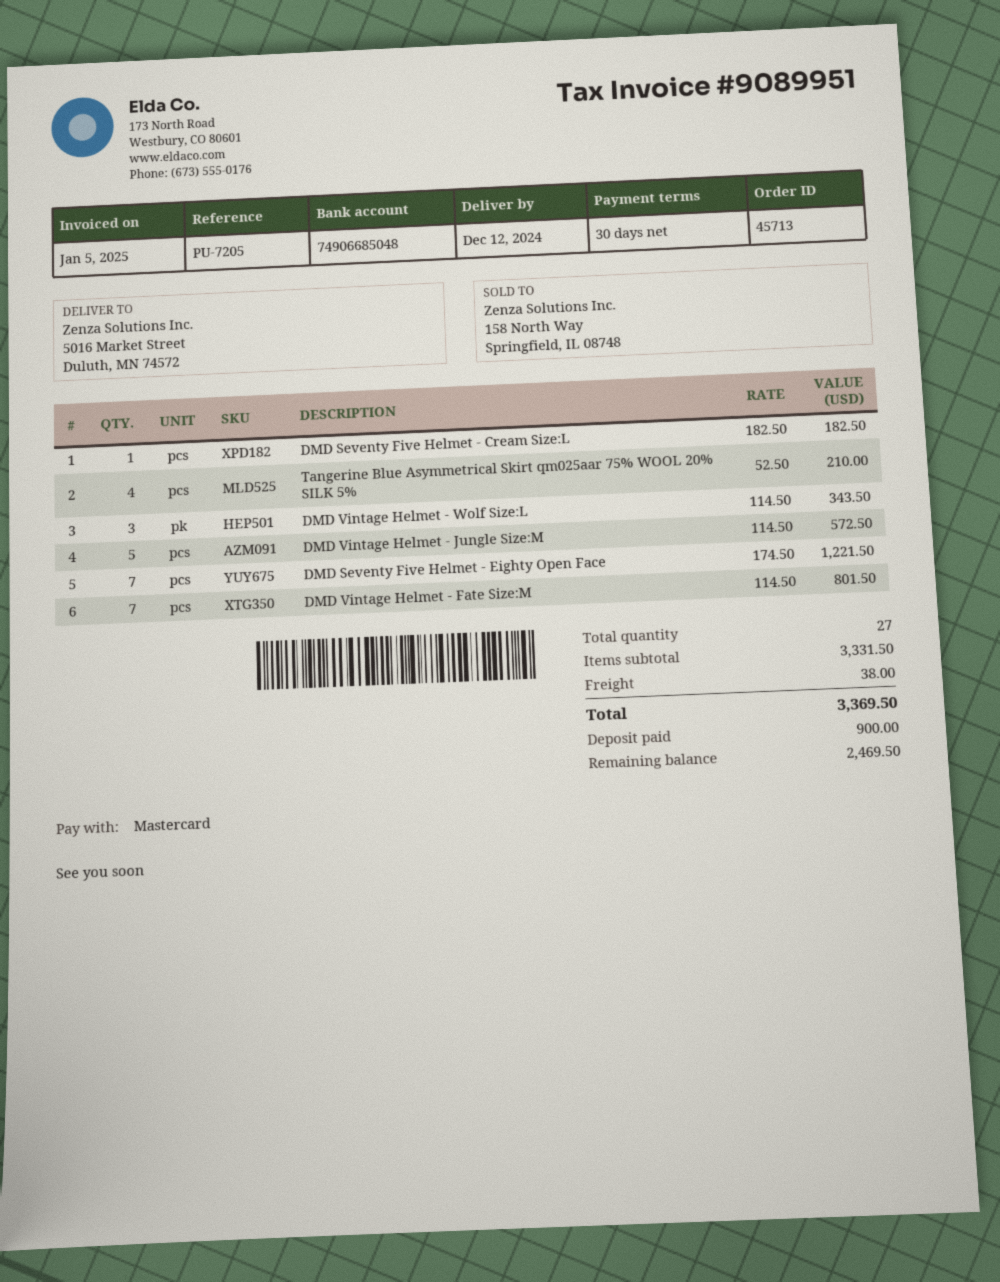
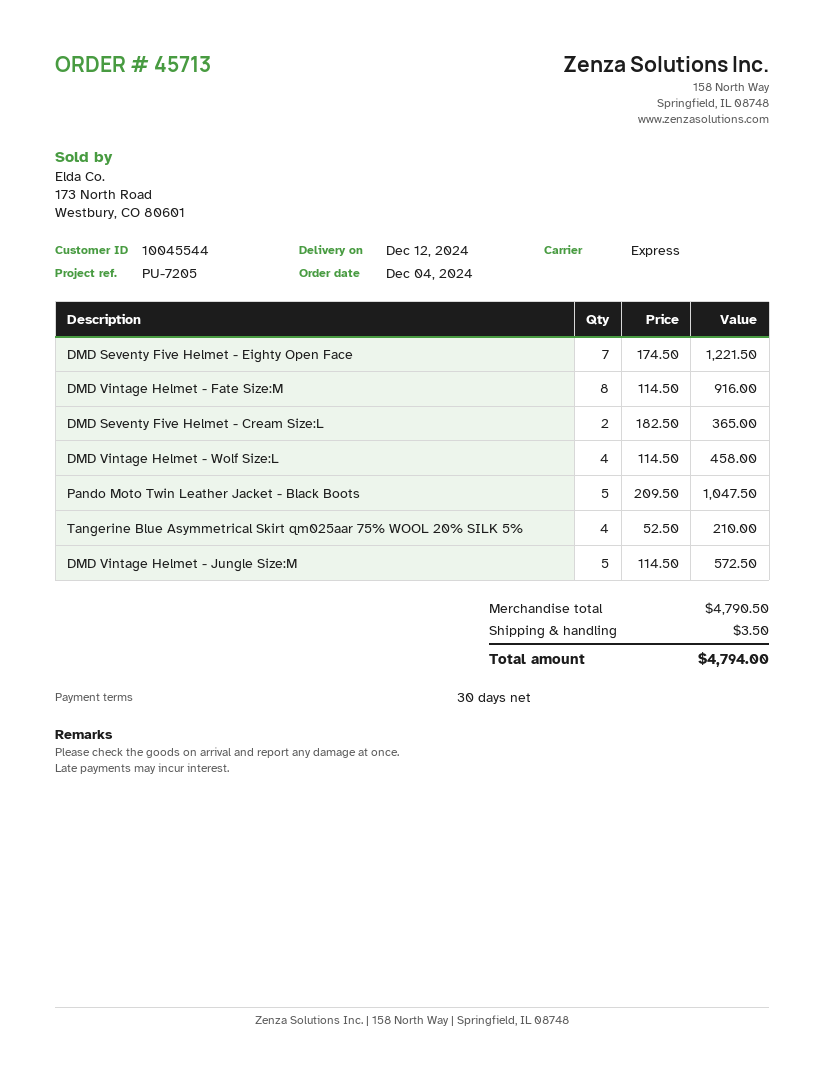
DMD Seventy Five Helmet - Cream Size:L: 1 x 182.50 = 182.50 -> 2 x 182.50 = 365.00
DMD Vintage Helmet - Wolf Size:L: 3 x 114.50 = 343.50 -> 4 x 114.50 = 458.00
DMD Vintage Helmet - Fate Size:M: 7 x 114.50 = 801.50 -> 8 x 114.50 = 916.00
Pando Moto Twin Leather Jacket - Black Boots: none -> 5 x 209.50 = 1047.50
subtotal: 3331.50 -> 4790.50
shipping: 38.00 -> 3.50
total: 3369.50 -> 4794.00

